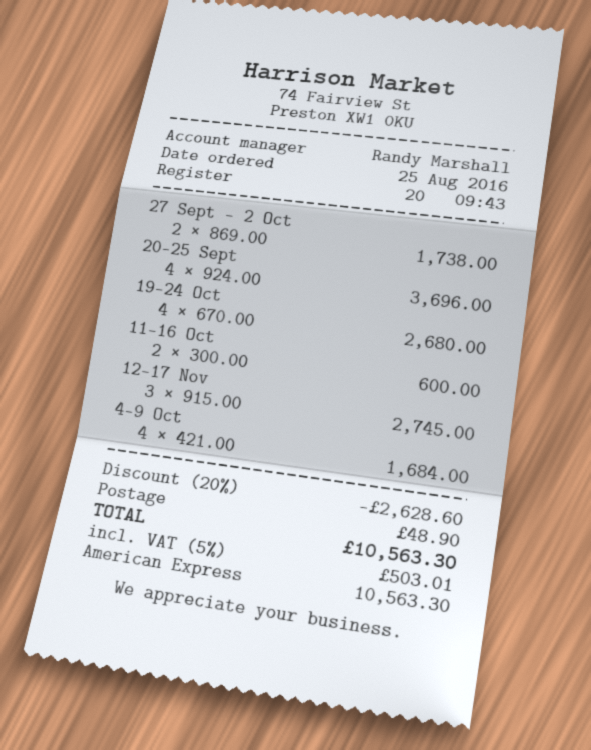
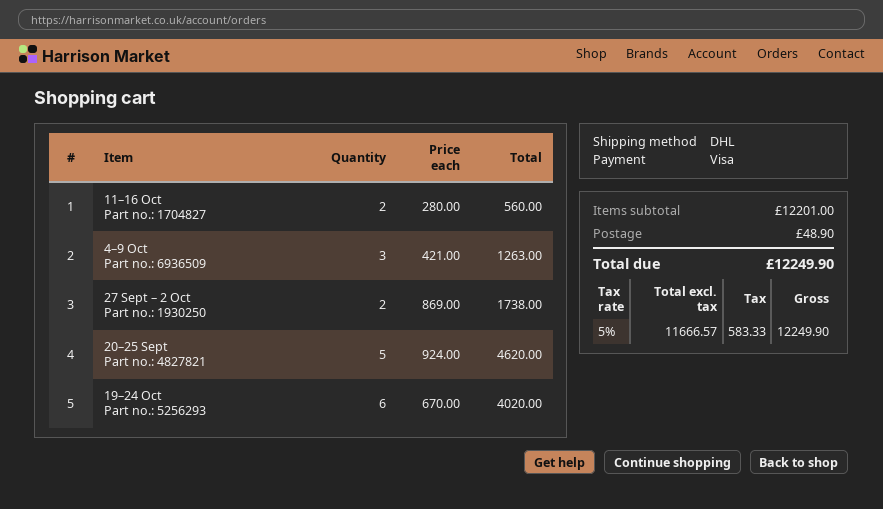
payment method: American Express -> Visa
20–25 Sept: 4 x 924.00 = 3696.00 -> 5 x 924.00 = 4620.00
19–24 Oct: 4 x 670.00 = 2680.00 -> 6 x 670.00 = 4020.00
11–16 Oct: 2 x 300.00 = 600.00 -> 2 x 280.00 = 560.00
12–17 Nov: 3 x 915.00 = 2745.00 -> none
4–9 Oct: 4 x 421.00 = 1684.00 -> 3 x 421.00 = 1263.00
discount: 20% = 2628.60 -> none
tax: 5% = 503.01 -> 5% = 583.33
total: 10563.30 -> 12249.90

